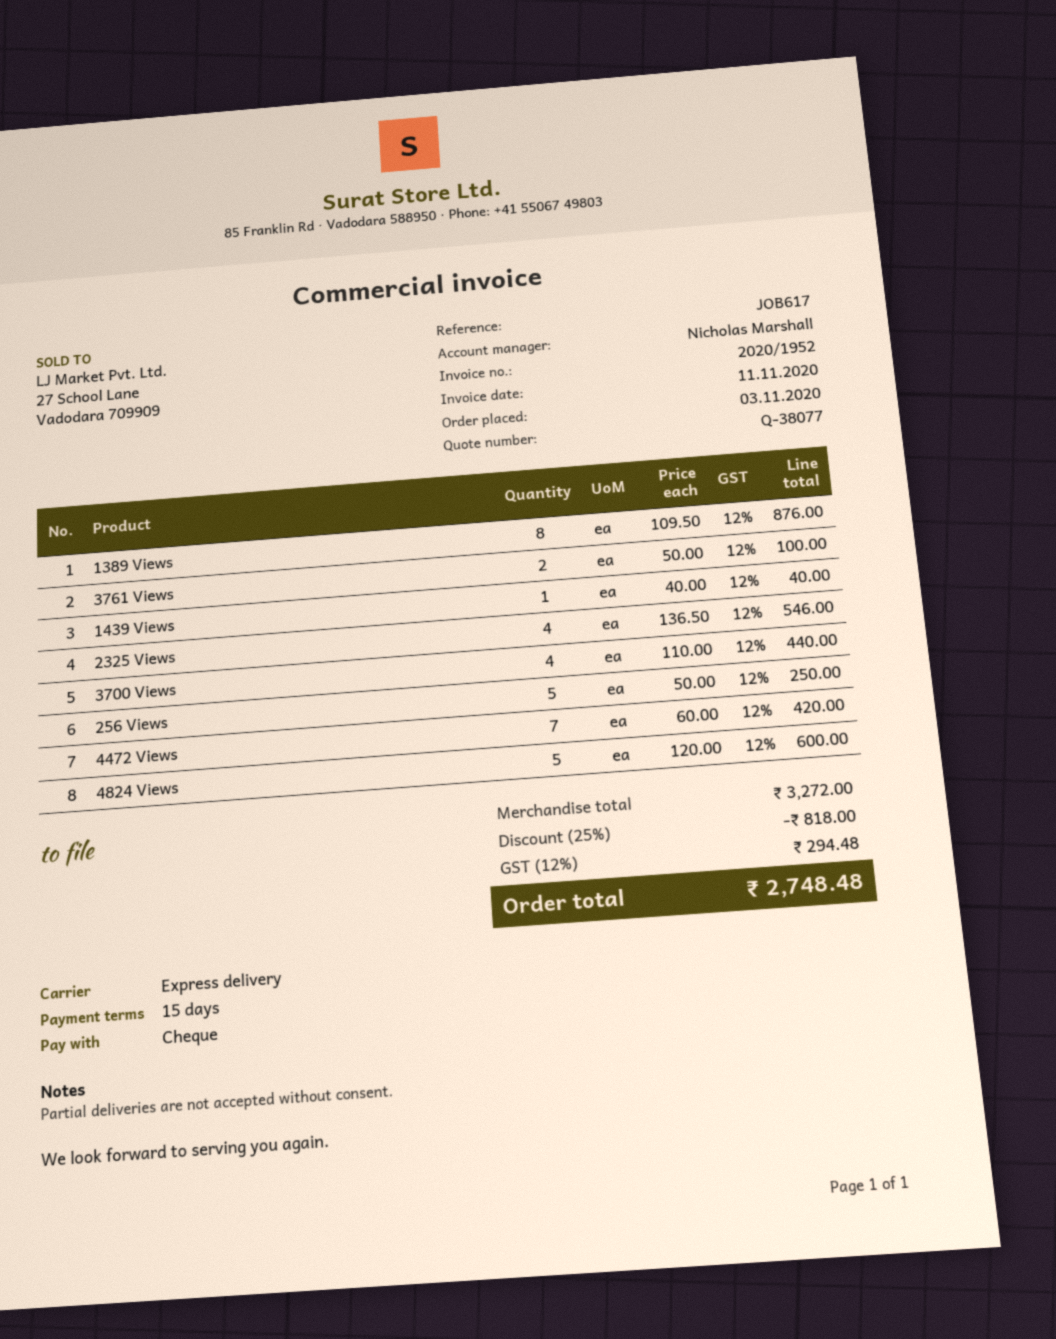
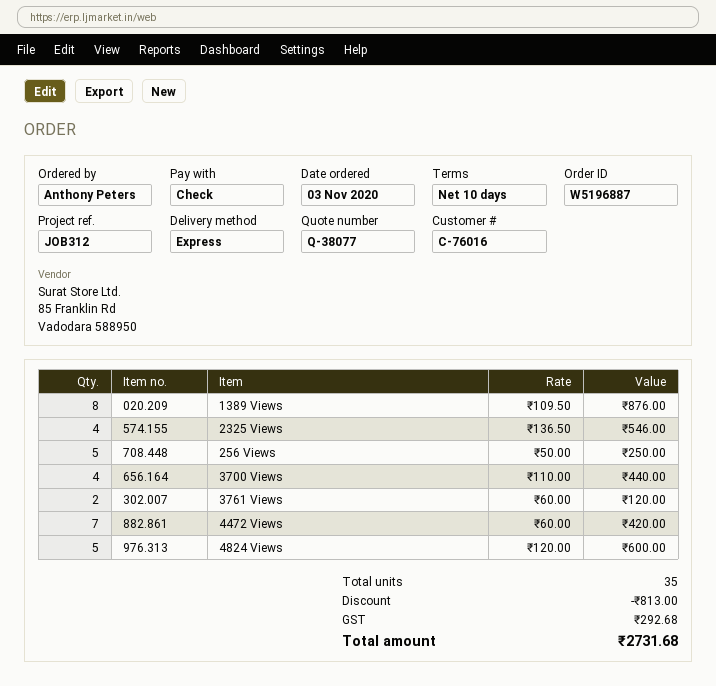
payment terms: 15 days -> 10 days
reference: JOB617 -> JOB312
3761 Views: 2 x 50.00 = 100.00 -> 2 x 60.00 = 120.00
1439 Views: 1 x 40.00 = 40.00 -> none
discount: 818.00 -> 813.00
tax: 294.48 -> 292.68
total: 2748.48 -> 2731.68

